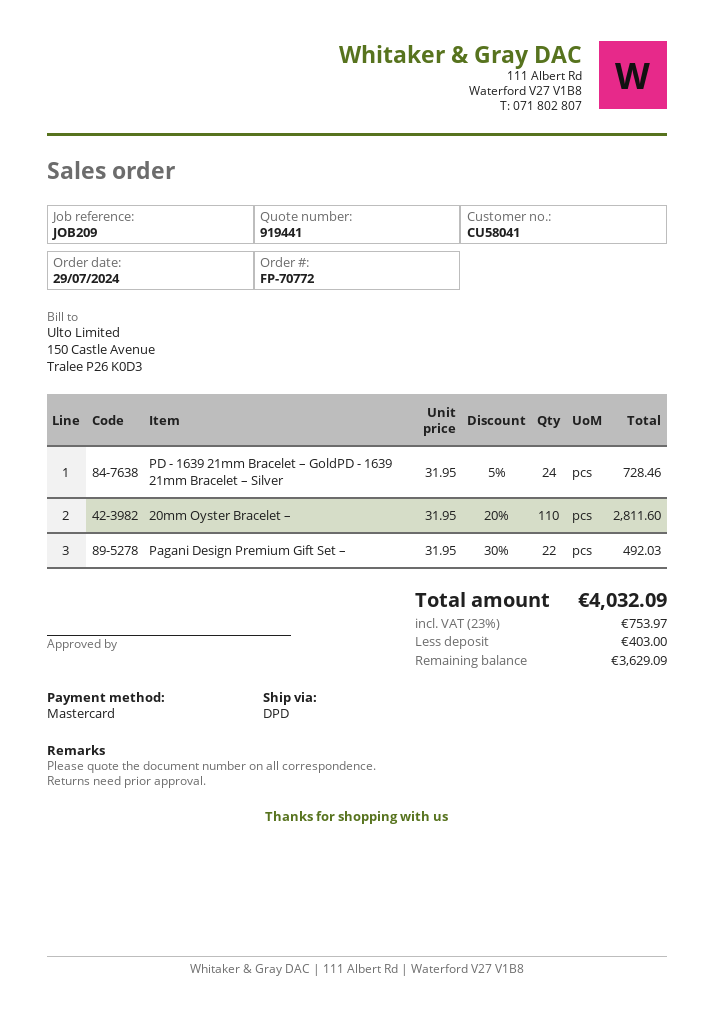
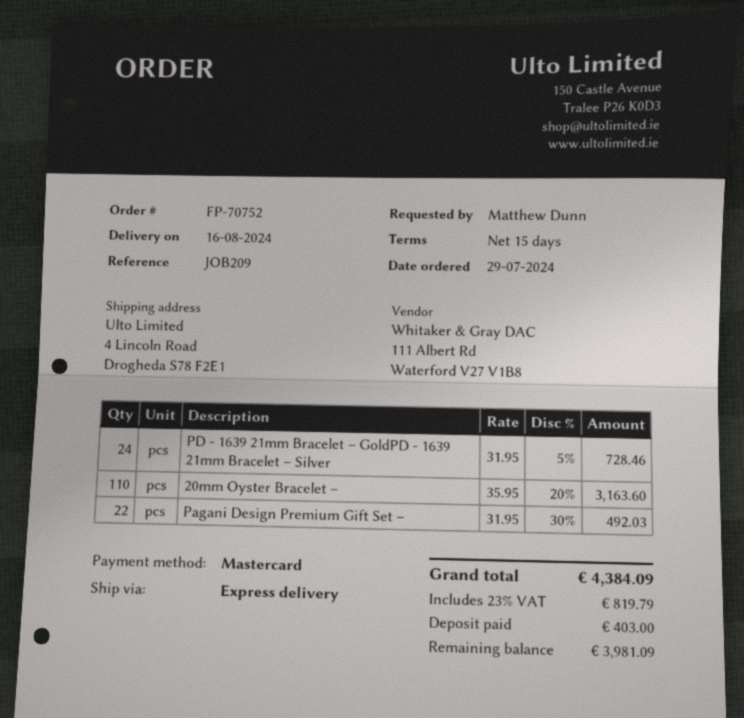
order number: FP-70772 -> FP-70752
shipping method: DPD -> express
20mm Oyster Bracelet –: 110 x 31.95 - 20% = 2811.60 -> 110 x 35.95 - 20% = 3163.60
tax: 23% = 753.97 -> 23% = 819.79
total: 4032.09 -> 4384.09
balance: 3629.09 -> 3981.09

